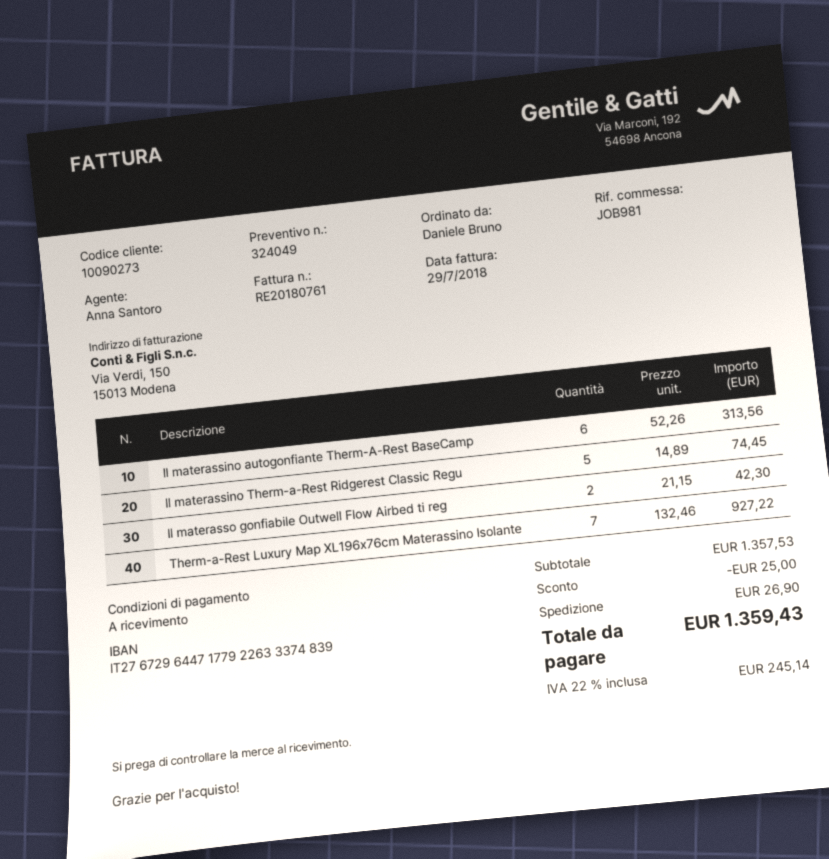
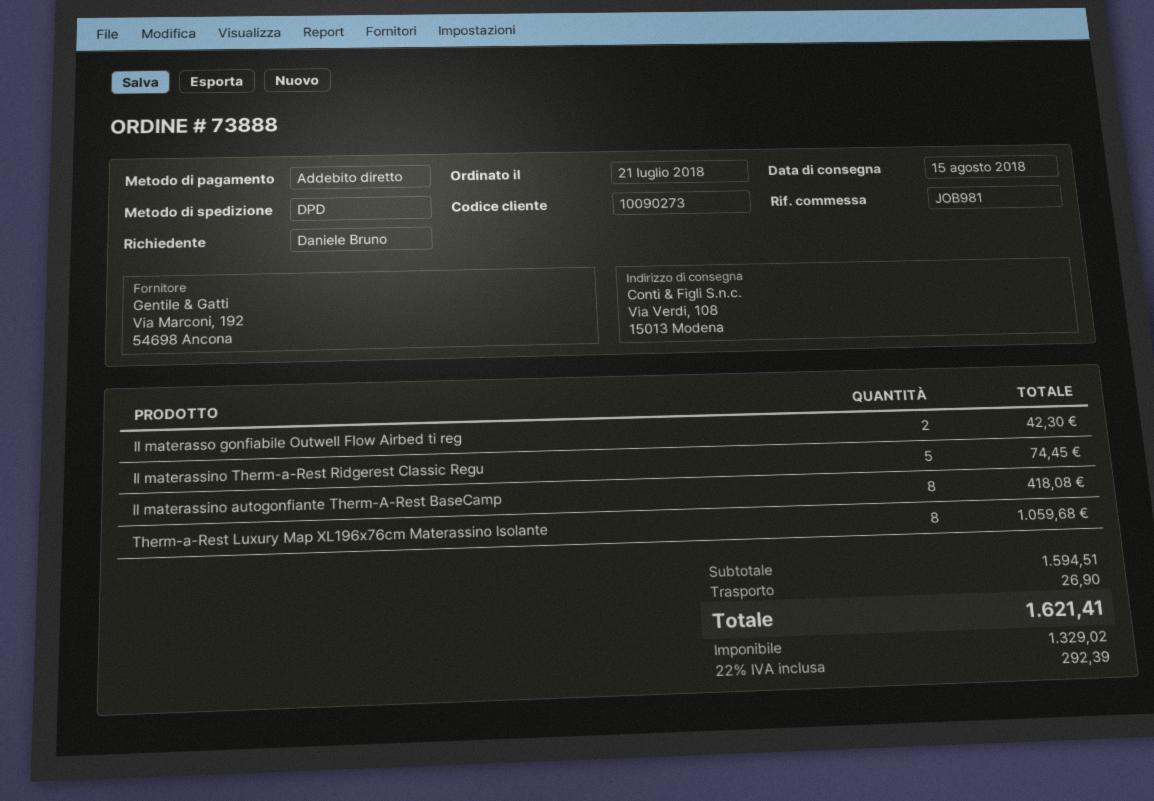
Il materassino autogonfiante Therm-A-Rest BaseCamp: 6 for 313.56 -> 8 for 418.08
Therm-a-Rest Luxury Map XL196x76cm Materassino Isolante: 7 for 927.22 -> 8 for 1059.68
subtotal: 1357.53 -> 1594.51
discount: 25.00 -> none
tax: 22% = 245.14 -> 22% = 292.39
total: 1359.43 -> 1621.41

